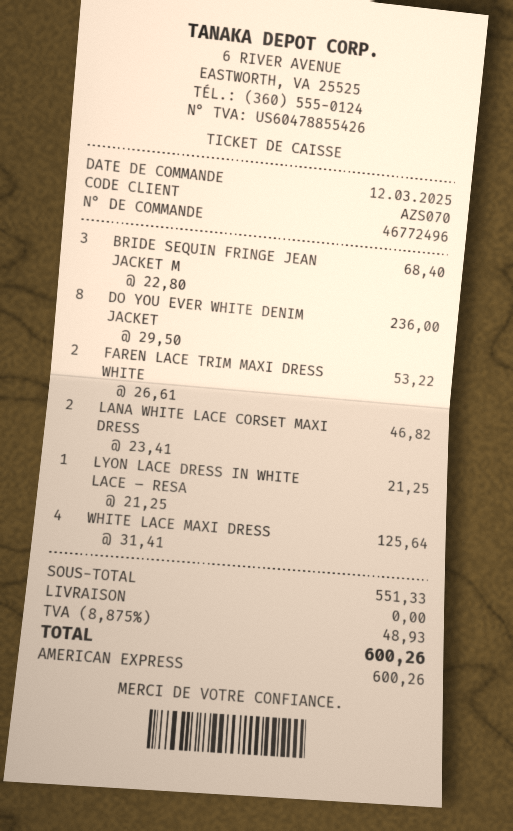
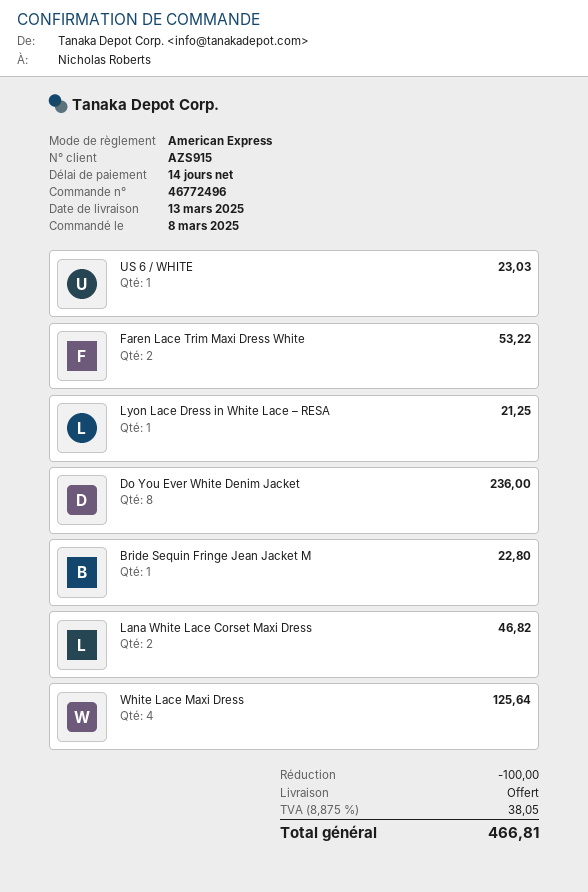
order date: 2025-03-12 -> 2025-03-08
customer number: AZS070 -> AZS915
BRIDE SEQUIN FRINGE JEAN JACKET M: 3 for 68.40 -> 1 for 22.80
US 6 / WHITE: none -> 1 for 23.03
discount: none -> 100.00
tax: 8.875% = 48.93 -> 8.875% = 38.05
total: 600.26 -> 466.81

